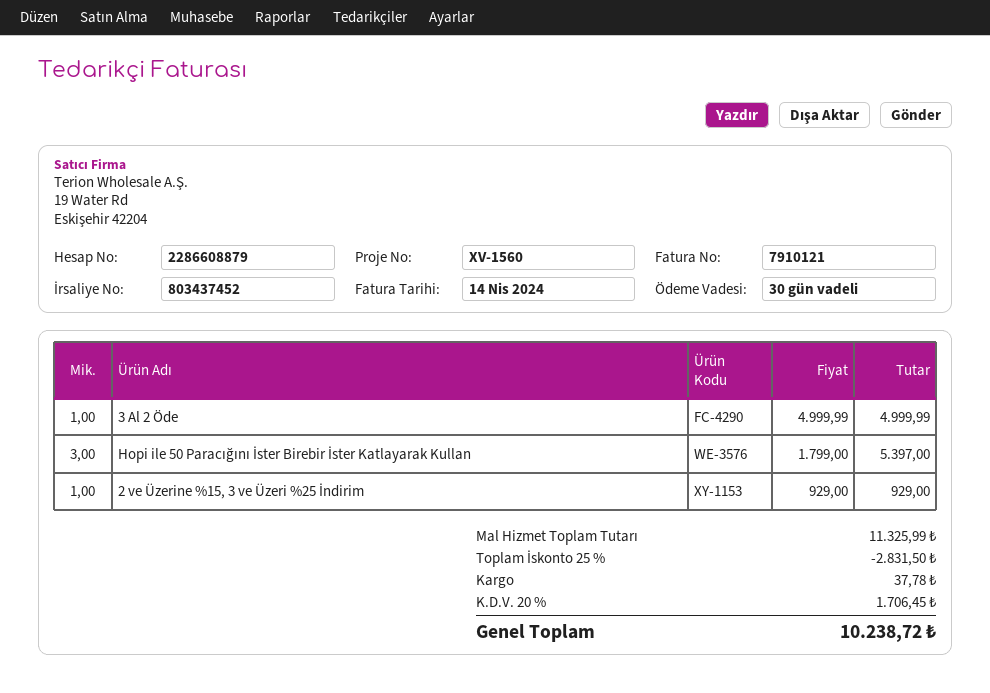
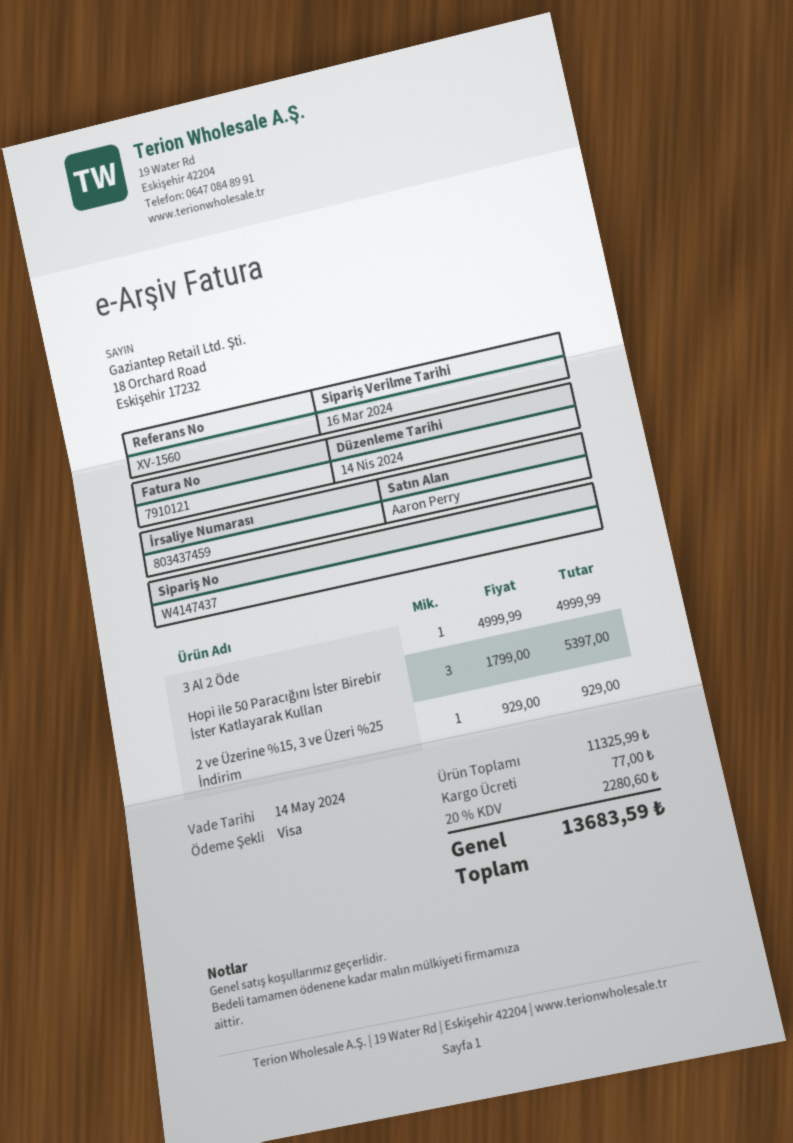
delivery note number: 803437452 -> 803437459
discount: 25% = 2831.50 -> none
shipping: 37.78 -> 77.00
tax: 20% = 1706.45 -> 20% = 2280.60
total: 10238.72 -> 13683.59

